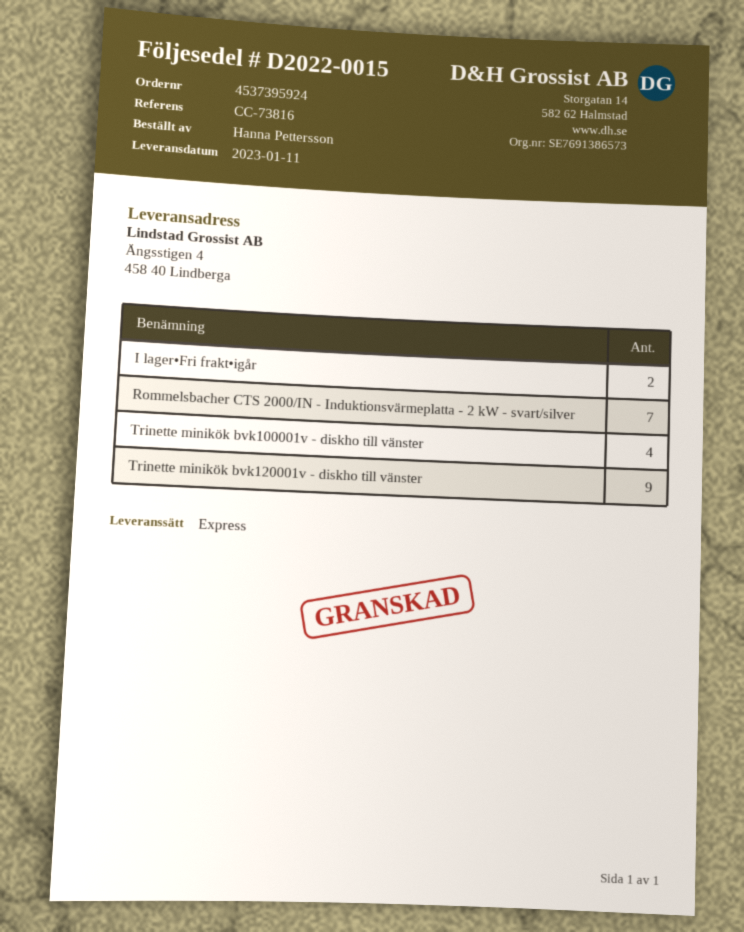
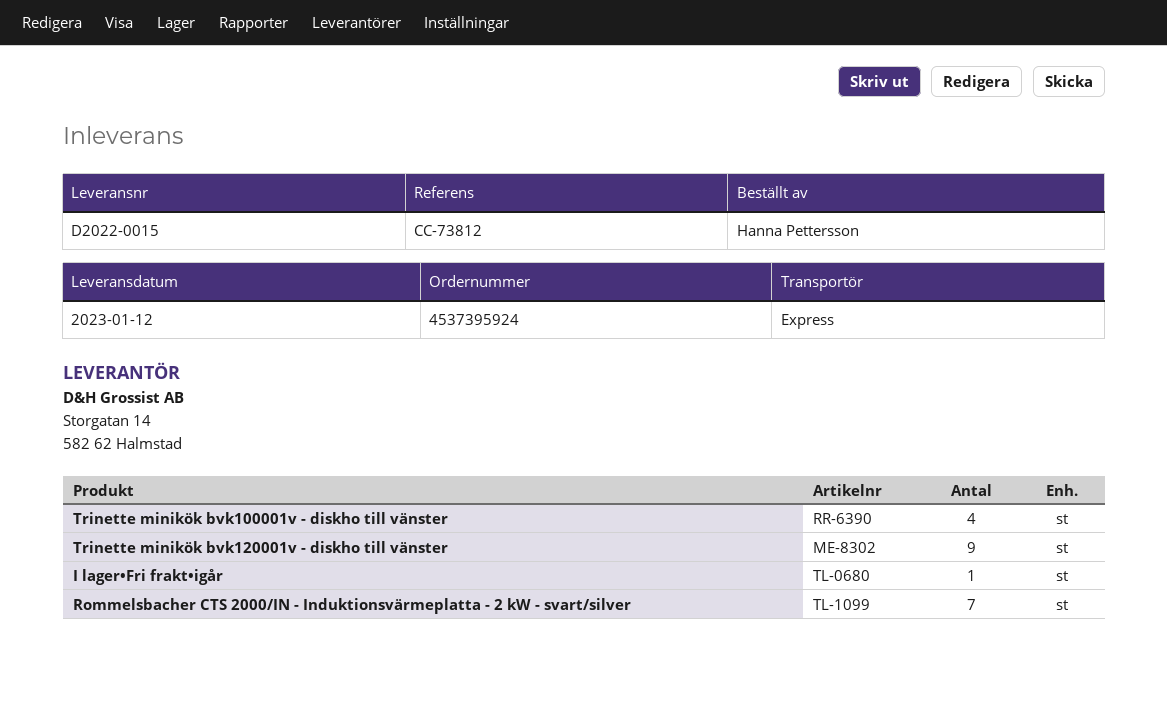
delivery date: 2023-01-11 -> 2023-01-12
reference: CC-73816 -> CC-73812
I lager•Fri frakt•igår: 2 -> 1

